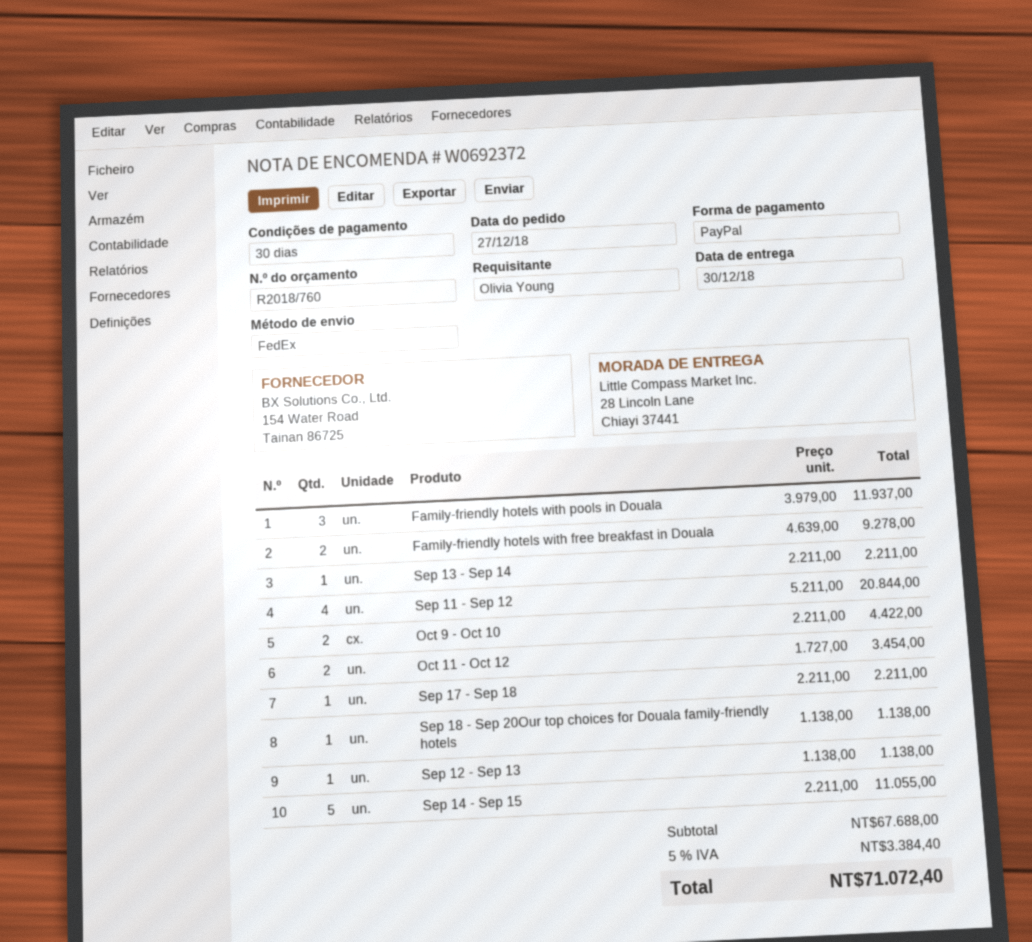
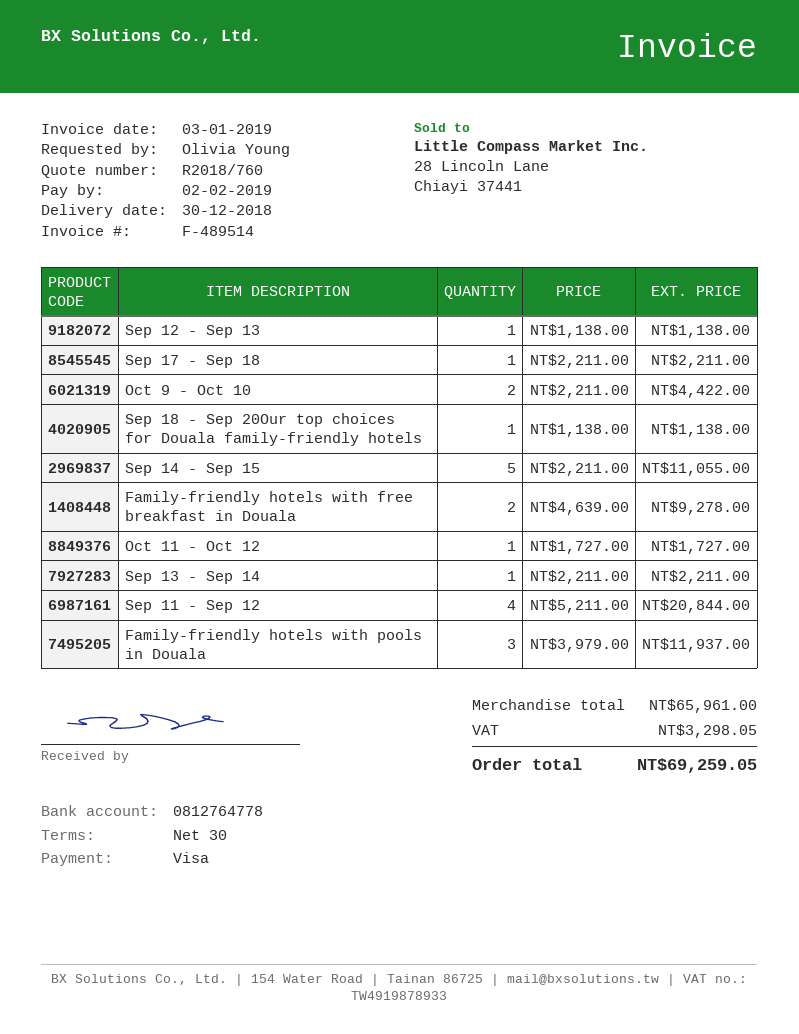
payment method: PayPal -> Visa
Oct 11 - Oct 12: 2 x 1727.00 = 3454.00 -> 1 x 1727.00 = 1727.00
subtotal: 67688.00 -> 65961.00
tax: 3384.40 -> 3298.05
total: 71072.40 -> 69259.05

